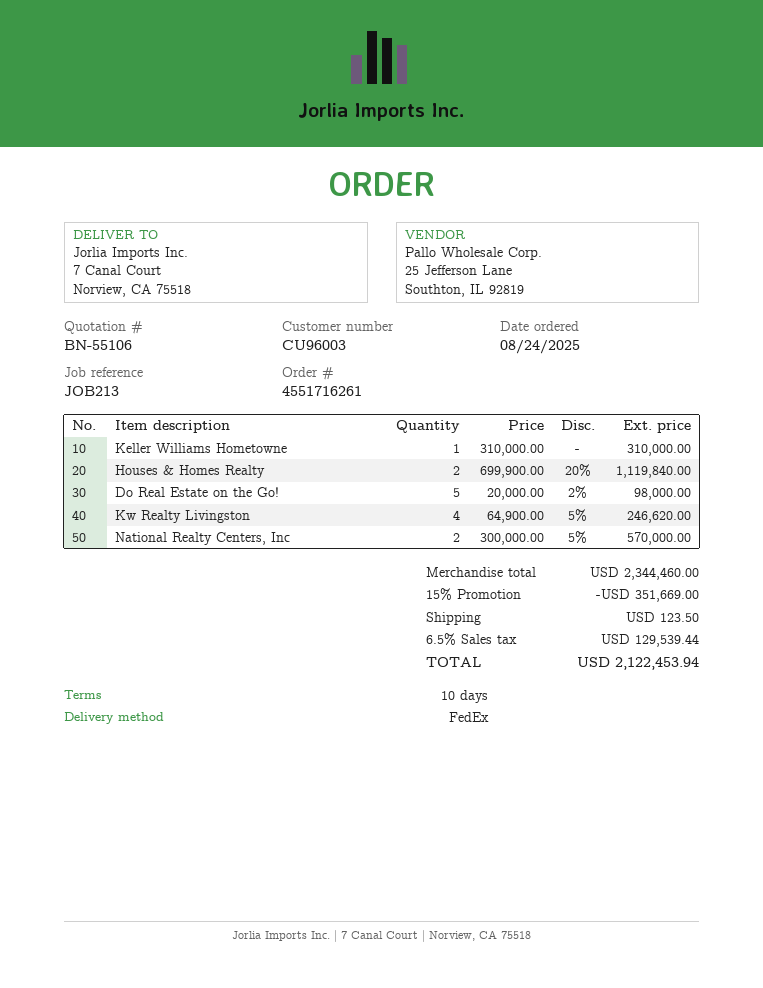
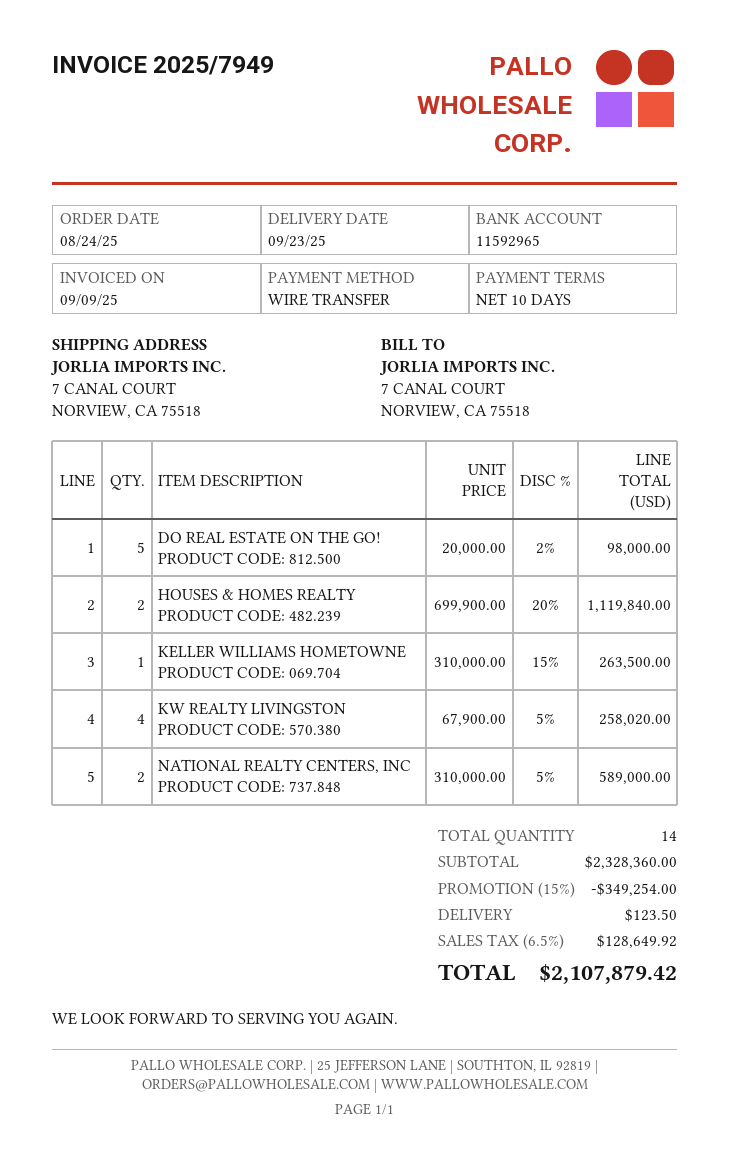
Keller Williams Hometowne: 1 x 310000.00 = 310000.00 -> 1 x 310000.00 - 15% = 263500.00
Kw Realty Livingston: 4 x 64900.00 - 5% = 246620.00 -> 4 x 67900.00 - 5% = 258020.00
National Realty Centers, Inc: 2 x 300000.00 - 5% = 570000.00 -> 2 x 310000.00 - 5% = 589000.00
subtotal: 2344460.00 -> 2328360.00
discount: 15% = 351669.00 -> 15% = 349254.00
tax: 6.5% = 129539.44 -> 6.5% = 128649.92
total: 2122453.94 -> 2107879.42

